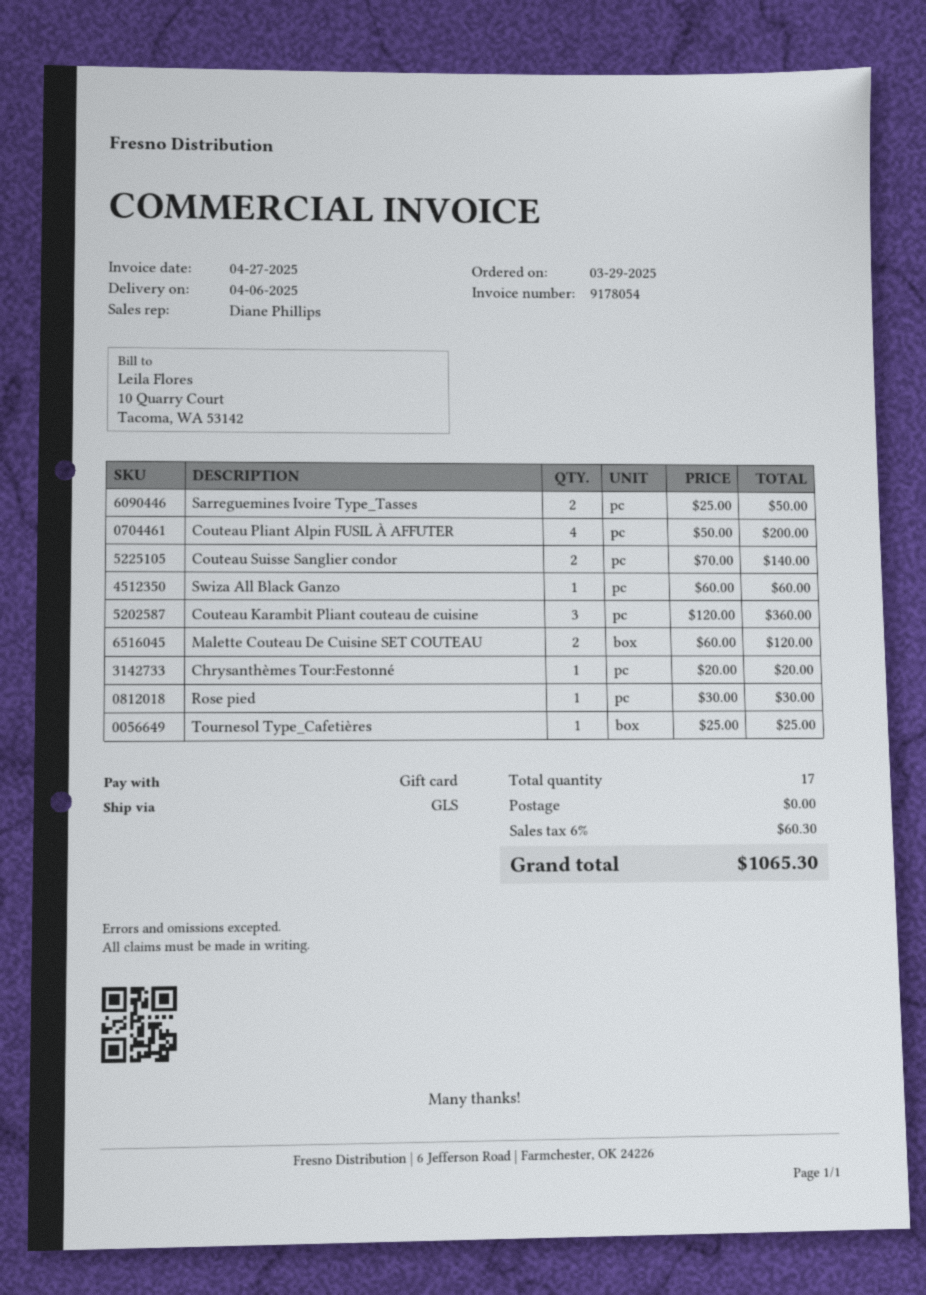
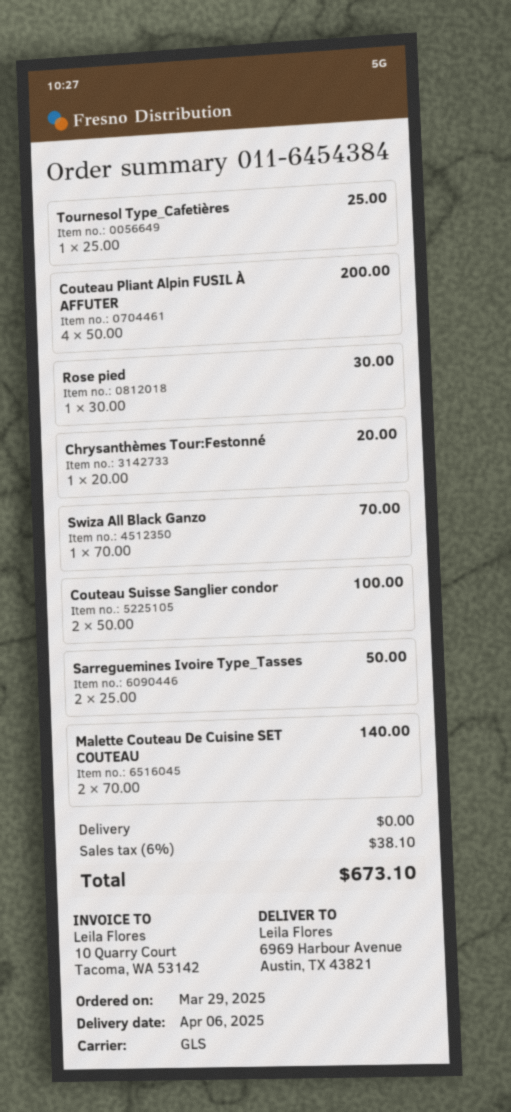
Couteau Suisse Sanglier condor: 2 x 70.00 = 140.00 -> 2 x 50.00 = 100.00
Swiza All Black Ganzo: 1 x 60.00 = 60.00 -> 1 x 70.00 = 70.00
Couteau Karambit Pliant couteau de cuisine: 3 x 120.00 = 360.00 -> none
Malette Couteau De Cuisine SET COUTEAU: 2 x 60.00 = 120.00 -> 2 x 70.00 = 140.00
tax: 6% = 60.30 -> 6% = 38.10
total: 1065.30 -> 673.10

